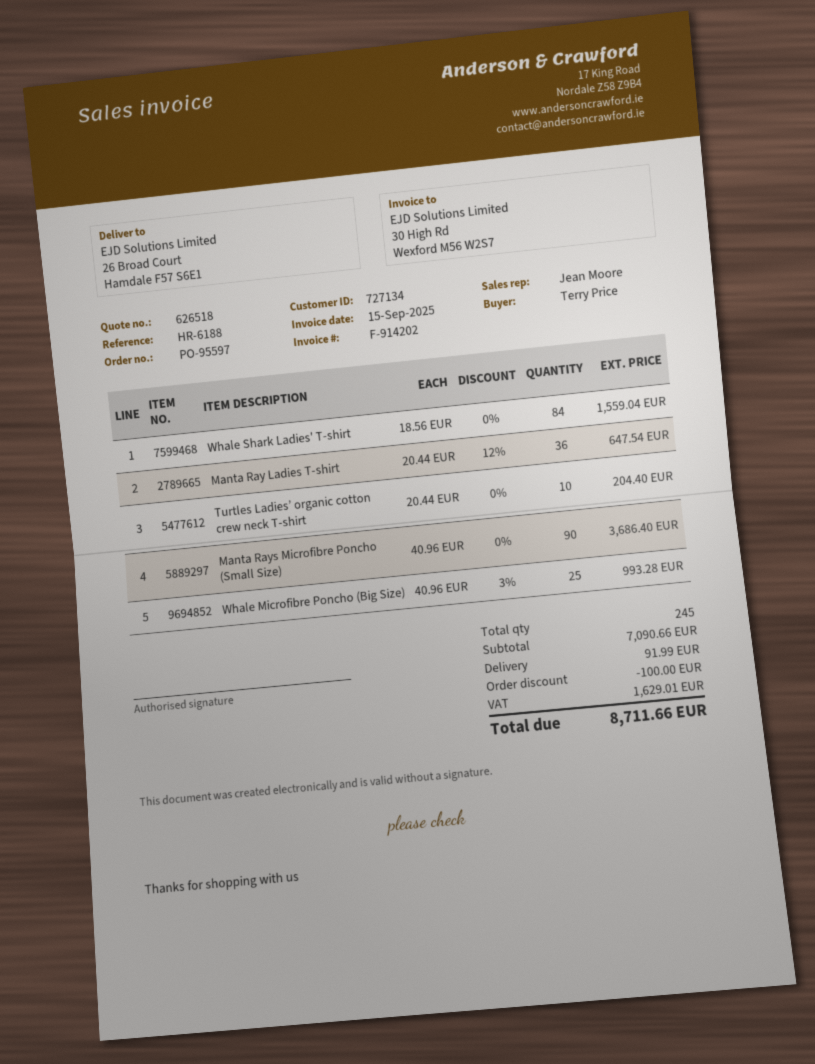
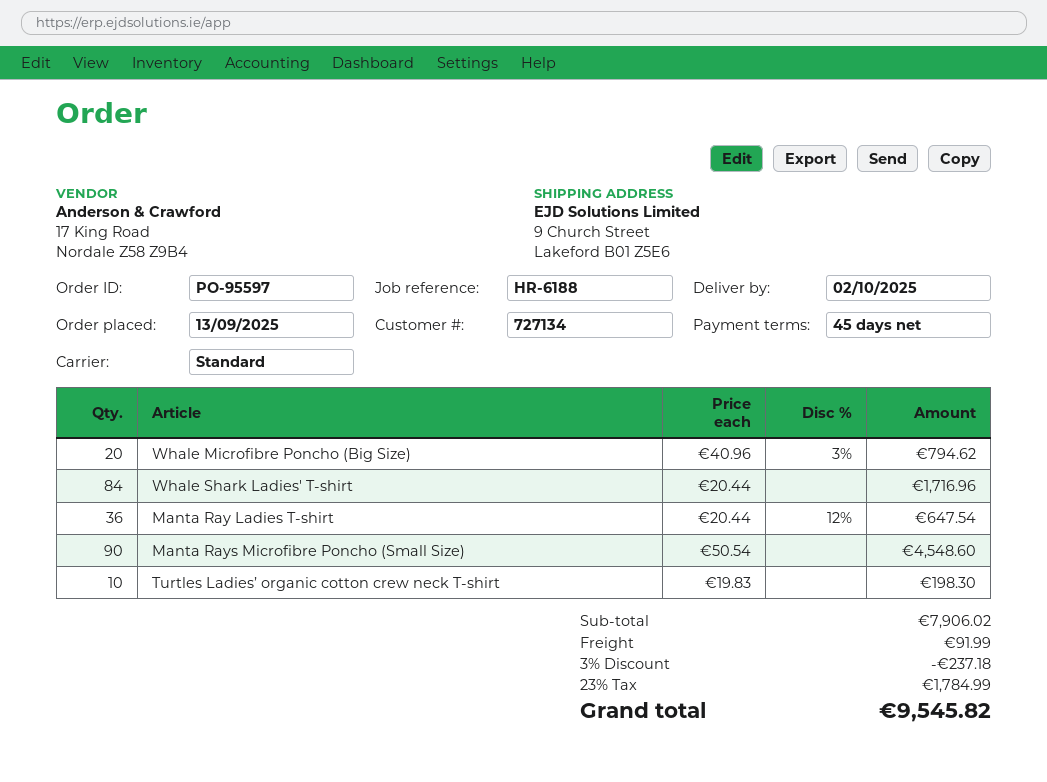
ship to: 26 Broad Court, Hamdale F57 S6E1 -> 9 Church Street, Lakeford B01 Z5E6
Whale Shark Ladies' T-shirt: 84 x 18.56 = 1559.04 -> 84 x 20.44 = 1716.96
Turtles Ladies’ organic cotton crew neck T-shirt: 10 x 20.44 = 204.40 -> 10 x 19.83 = 198.30
Manta Rays Microfibre Poncho (Small Size): 90 x 40.96 = 3686.40 -> 90 x 50.54 = 4548.60
Whale Microfibre Poncho (Big Size): 25 x 40.96 - 3% = 993.28 -> 20 x 40.96 - 3% = 794.62
subtotal: 7090.66 -> 7906.02
discount: 100.00 -> 237.18
tax: 1629.01 -> 1784.99
total: 8711.66 -> 9545.82

